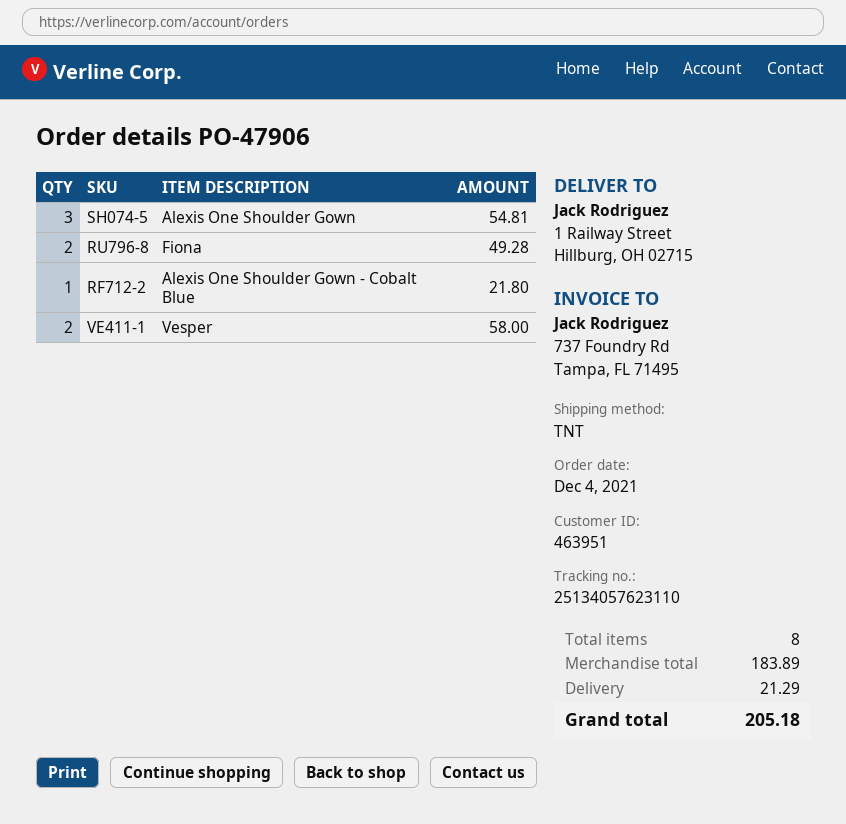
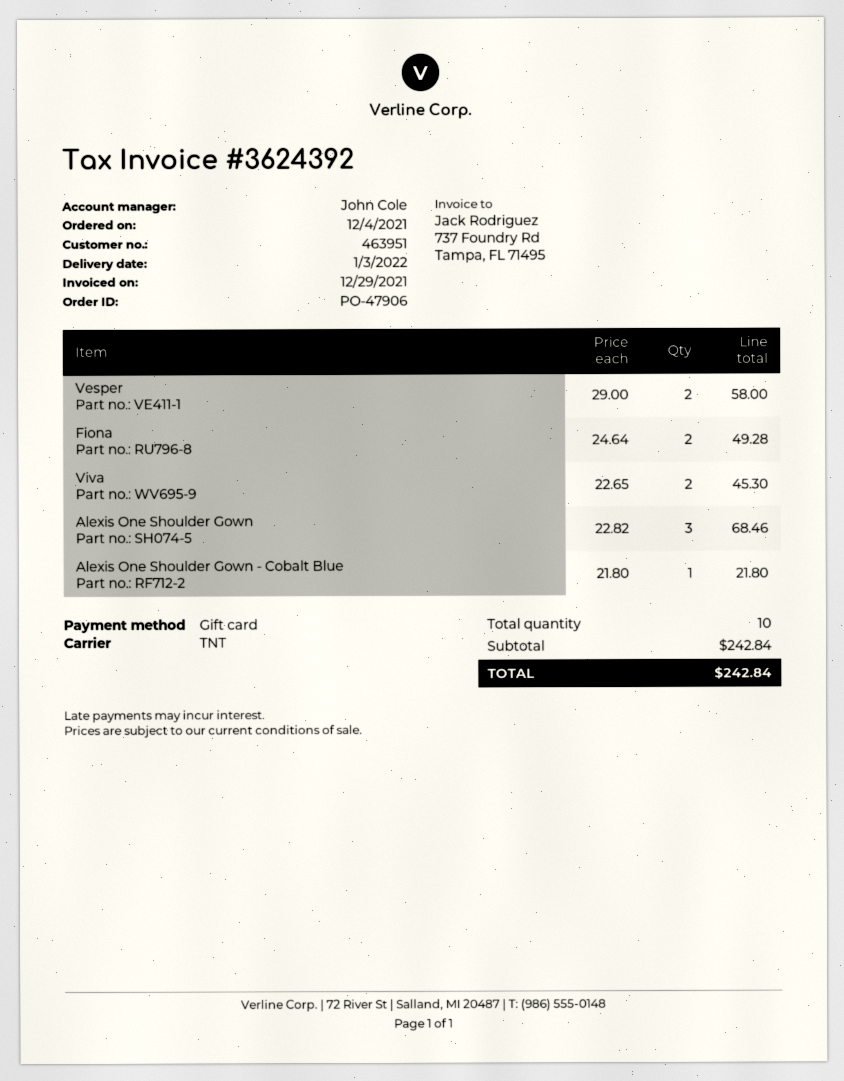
Alexis One Shoulder Gown: 3 for 54.81 -> 3 for 68.46
Viva: none -> 2 for 45.30
total quantity: 8 -> 10
subtotal: 183.89 -> 242.84
shipping: 21.29 -> none
total: 205.18 -> 242.84

